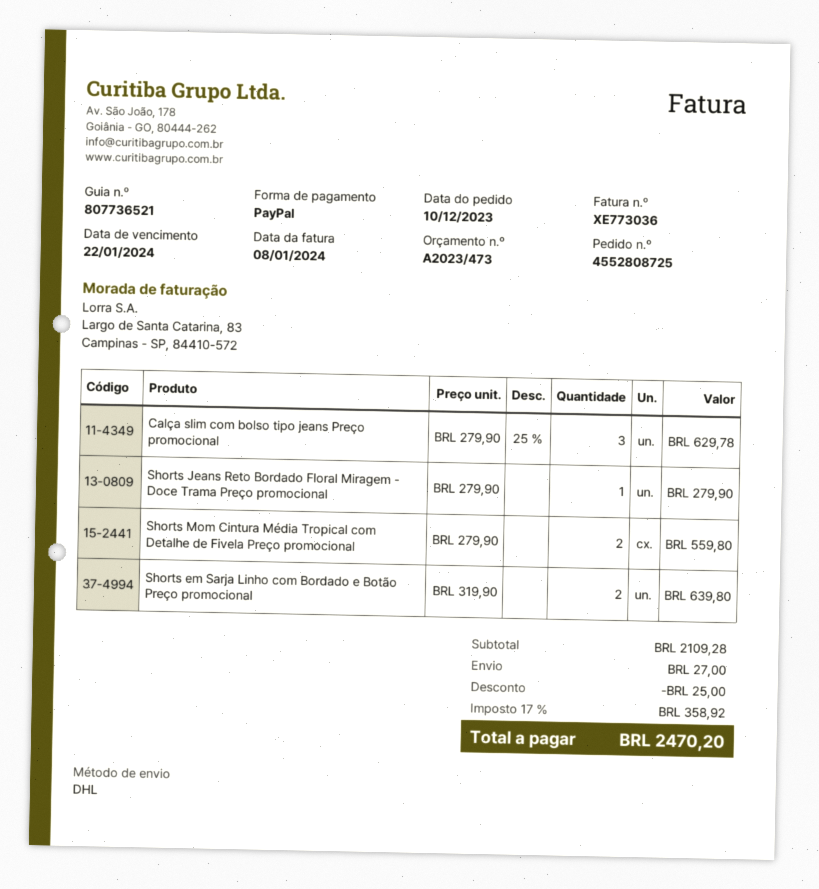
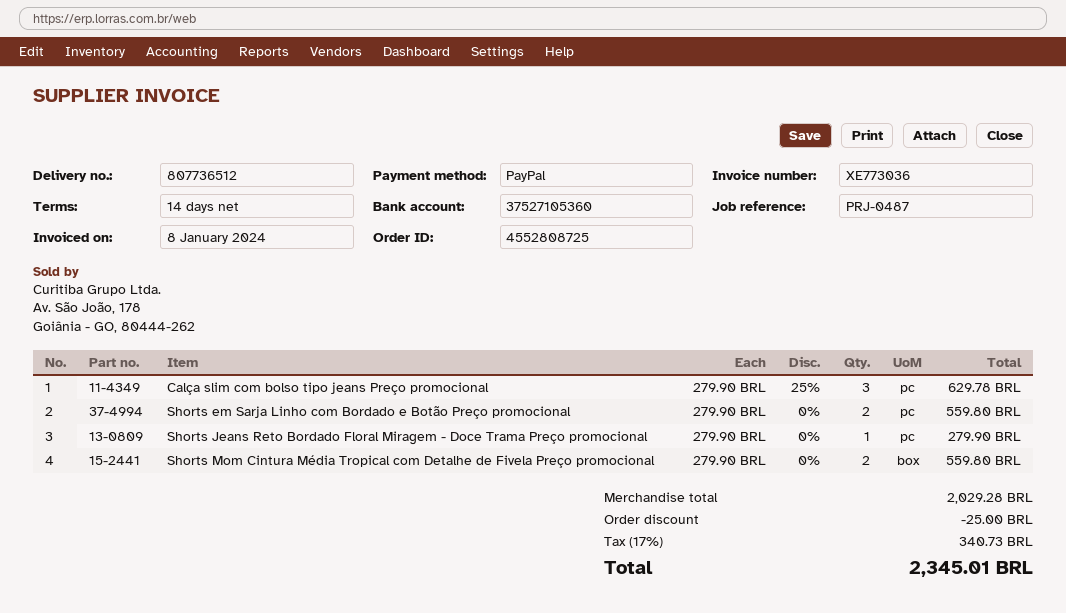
delivery note number: 807736521 -> 807736512
Shorts em Sarja Linho com Bordado e Botão Preço promocional: 2 x 319.90 = 639.80 -> 2 x 279.90 = 559.80
subtotal: 2109.28 -> 2029.28
shipping: 27.00 -> none
tax: 17% = 358.92 -> 17% = 340.73
total: 2470.20 -> 2345.01

